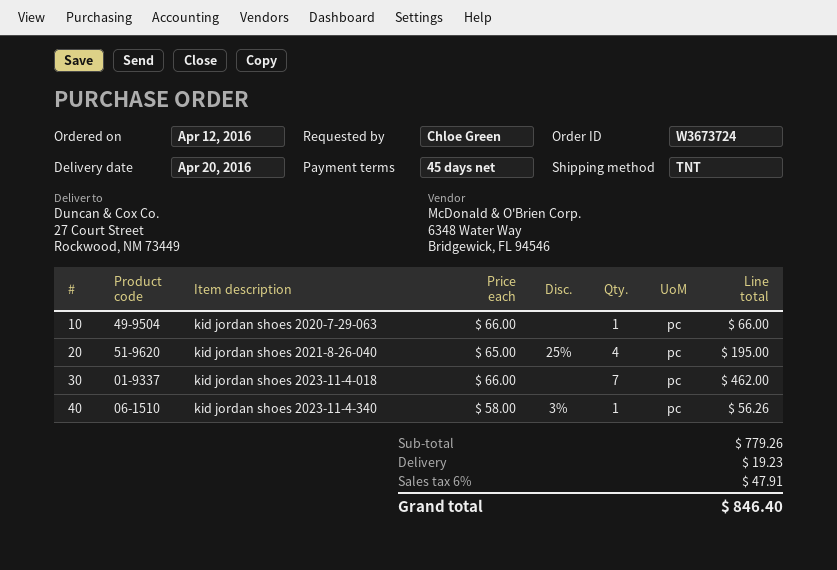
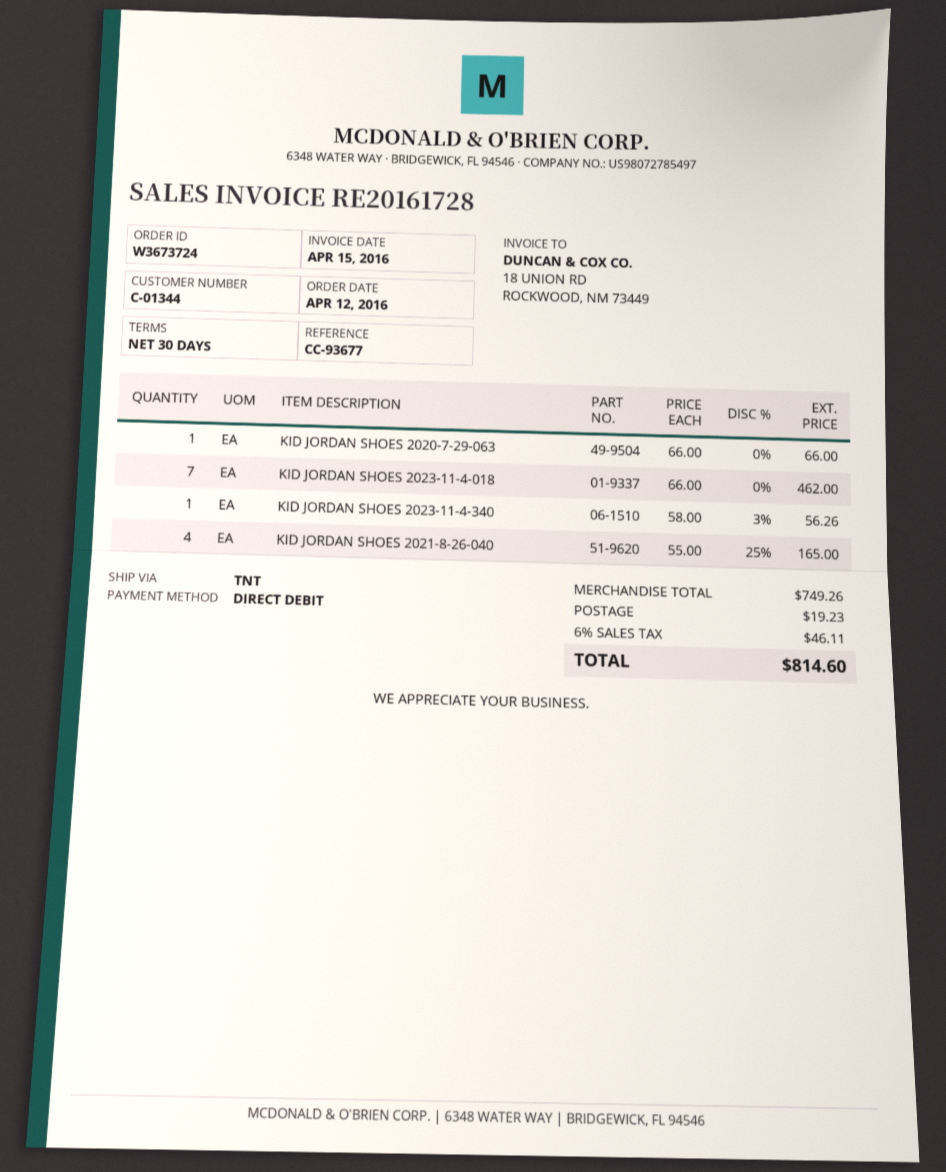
payment terms: 45 days -> 30 days
kid jordan shoes 2021-8-26-040: 4 x 65.00 - 25% = 195.00 -> 4 x 55.00 - 25% = 165.00
subtotal: 779.26 -> 749.26
tax: 6% = 47.91 -> 6% = 46.11
total: 846.40 -> 814.60

